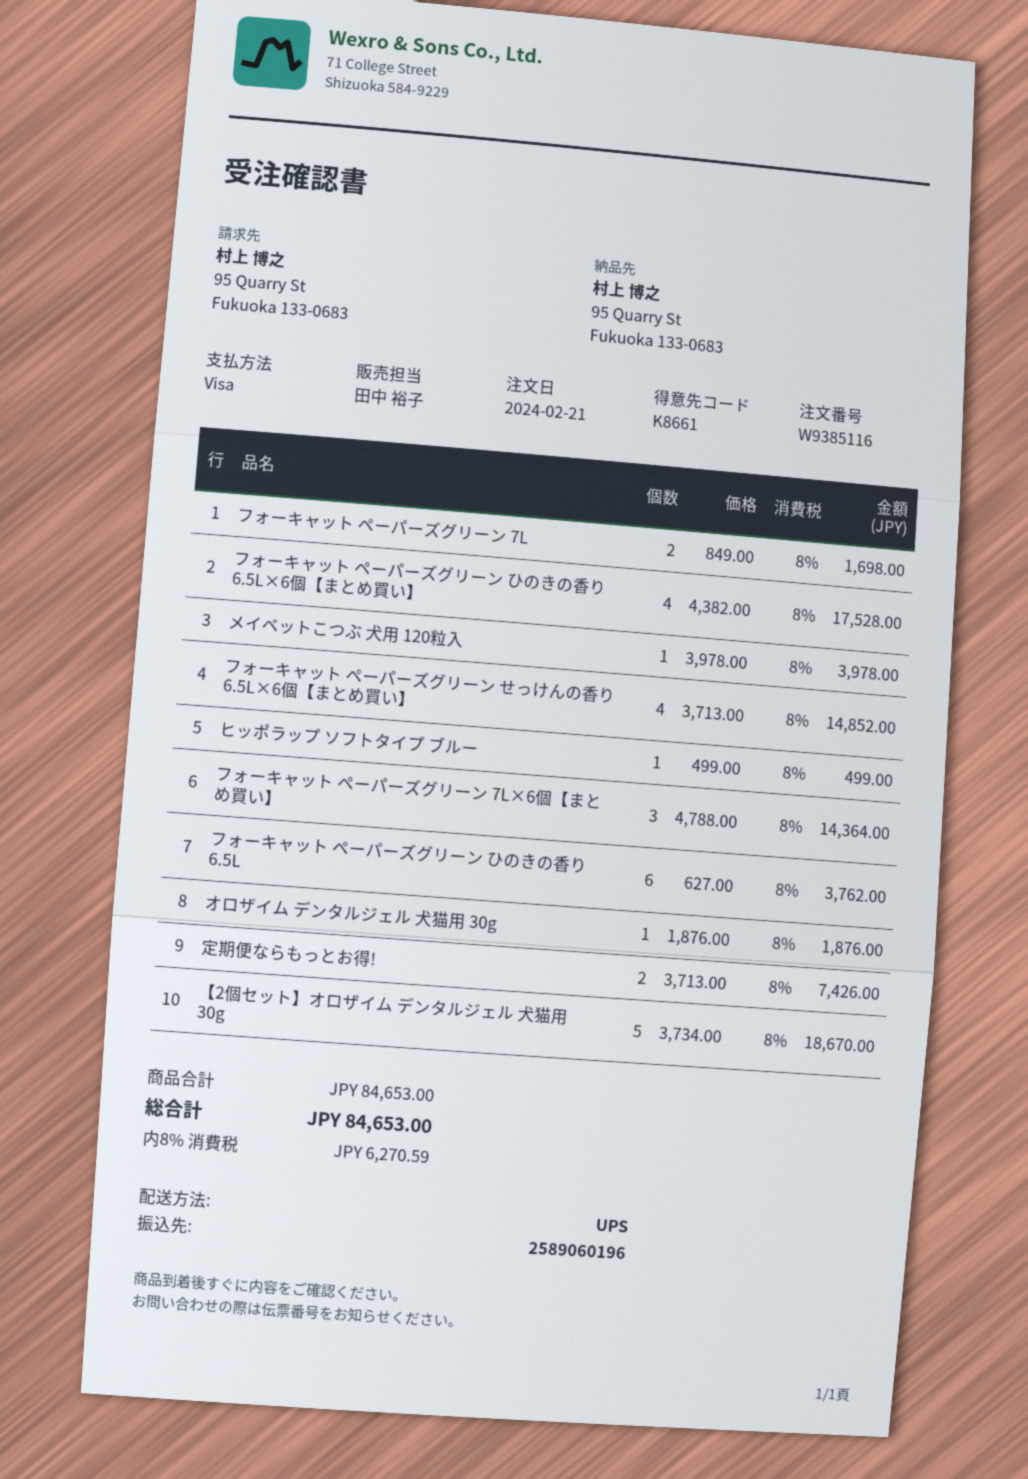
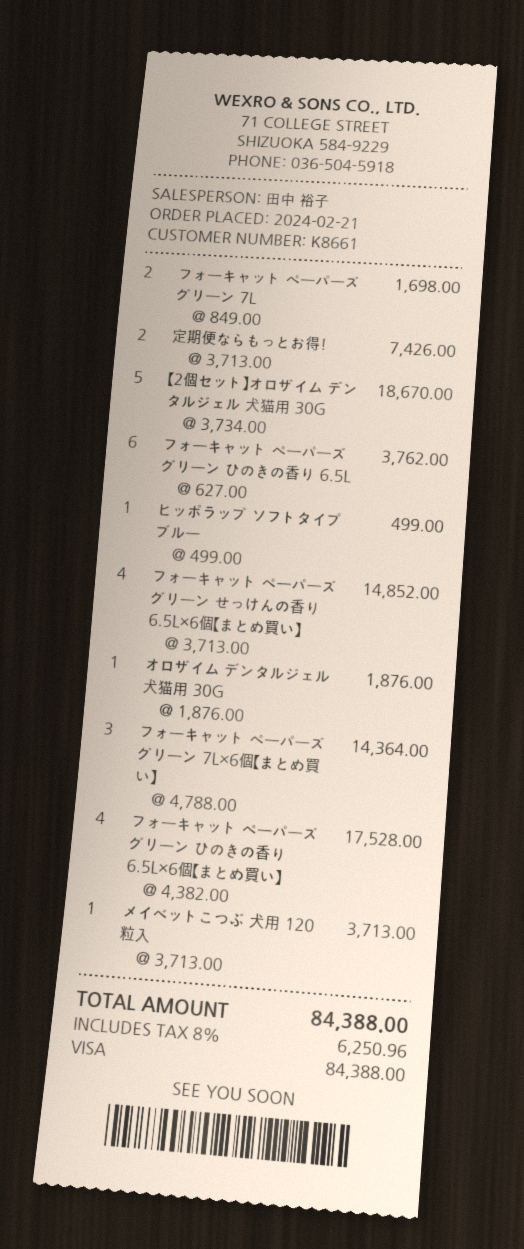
メイベットこつぶ 犬用 120粒入: 1 x 3978.00 = 3978.00 -> 1 x 3713.00 = 3713.00
tax: 8% = 6270.59 -> 8% = 6250.96
total: 84653.00 -> 84388.00

